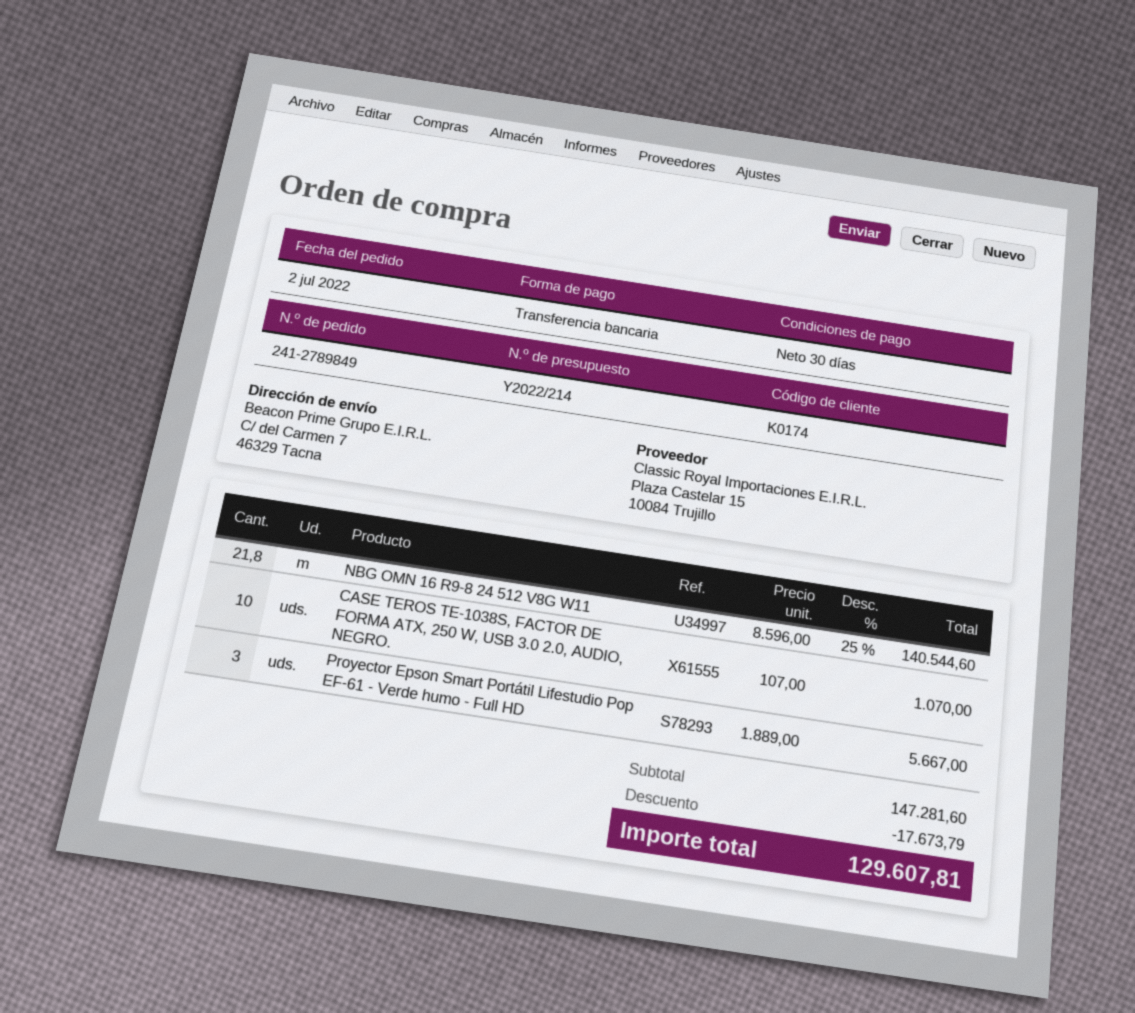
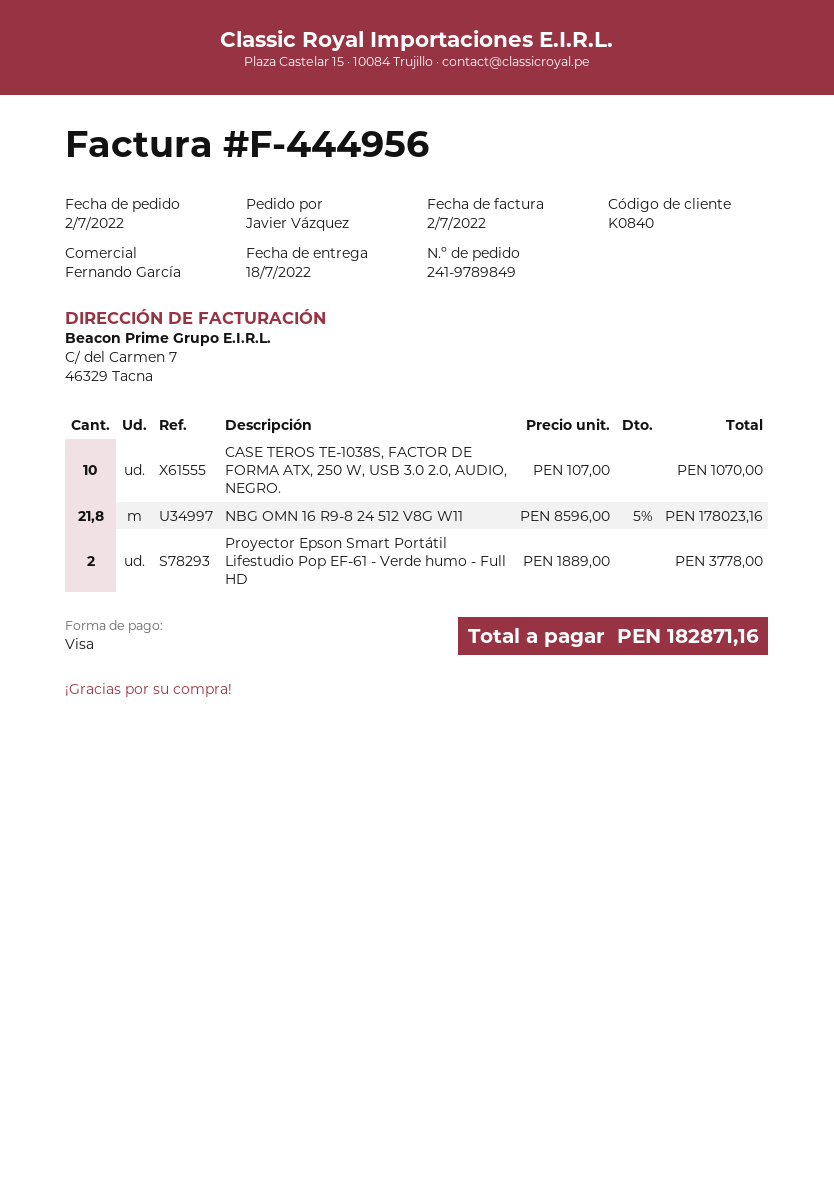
order number: 241-2789849 -> 241-9789849
customer number: K0174 -> K0840
payment method: bank transfer -> Visa
NBG OMN 16 R9-8 24 512 V8G W11: 21.8 x 8596.00 - 25% = 140544.60 -> 21.8 x 8596.00 - 5% = 178023.16
Proyector Epson Smart Portátil Lifestudio Pop EF-61 - Verde humo - Full HD: 3 x 1889.00 = 5667.00 -> 2 x 1889.00 = 3778.00
discount: 17673.79 -> none
total: 129607.81 -> 182871.16

